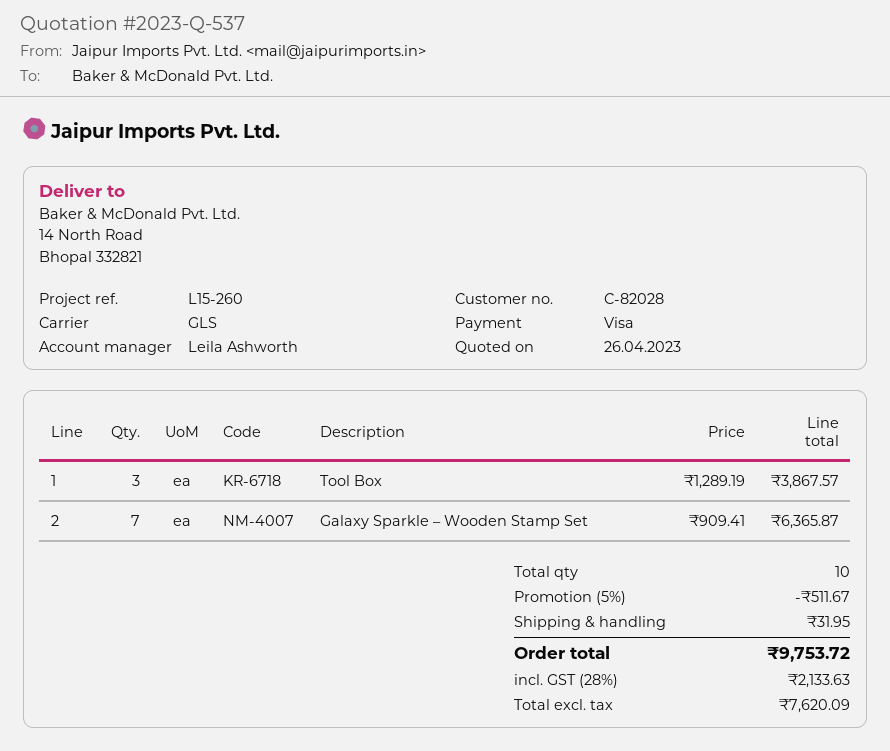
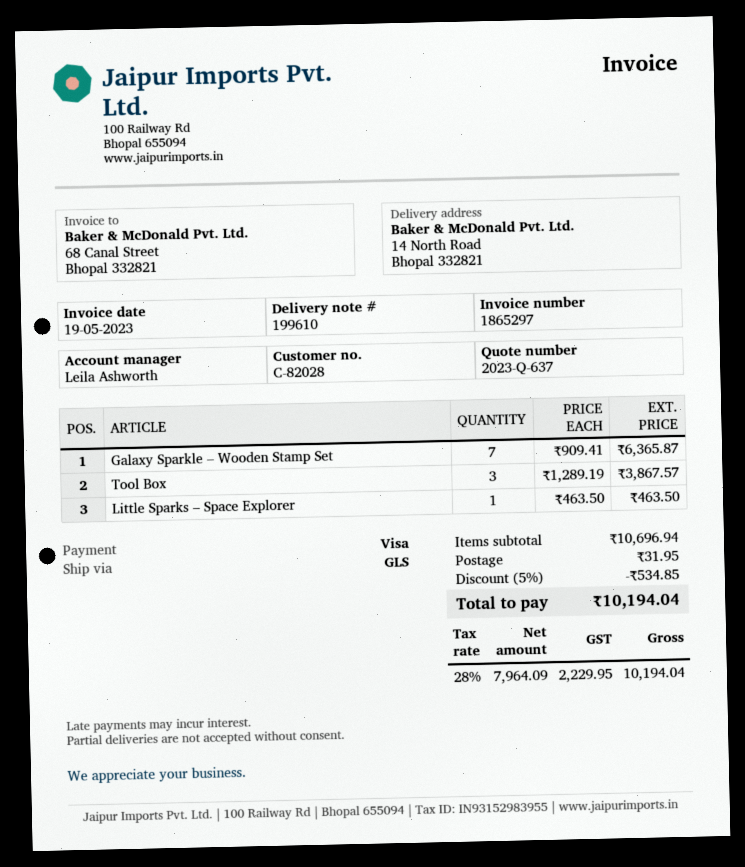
quote number: 2023-Q-537 -> 2023-Q-637
Little Sparks – Space Explorer: none -> 1 x 463.50 = 463.50
discount: 5% = 511.67 -> 5% = 534.85
net: 7620.09 -> 7964.09
tax: 28% = 2133.63 -> 28% = 2229.95
total: 9753.72 -> 10194.04

